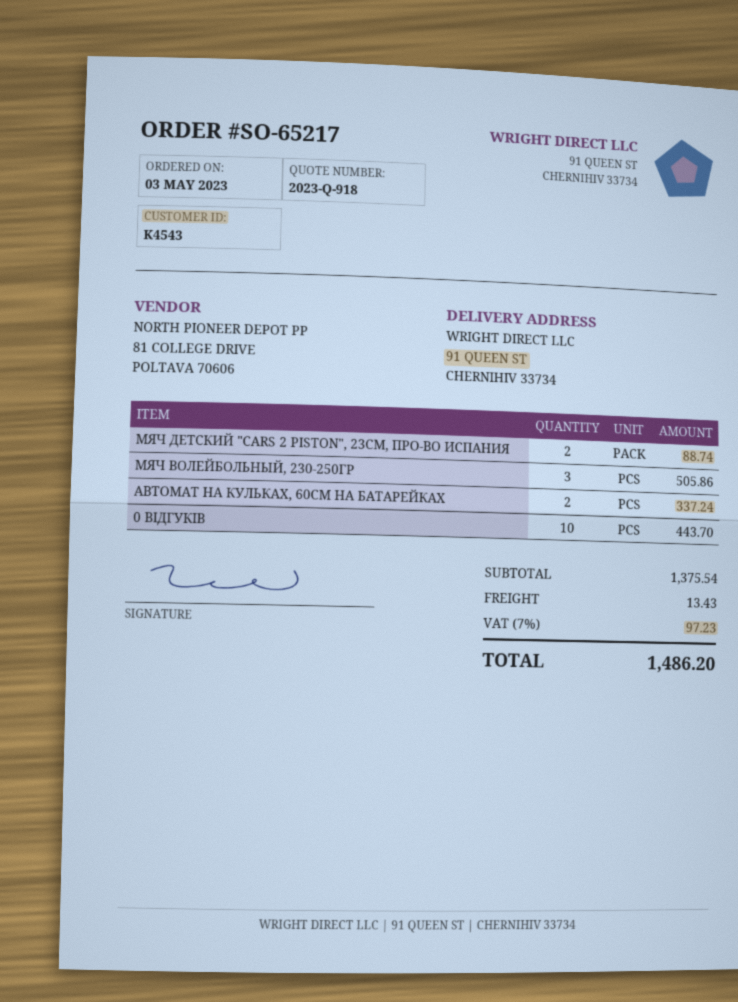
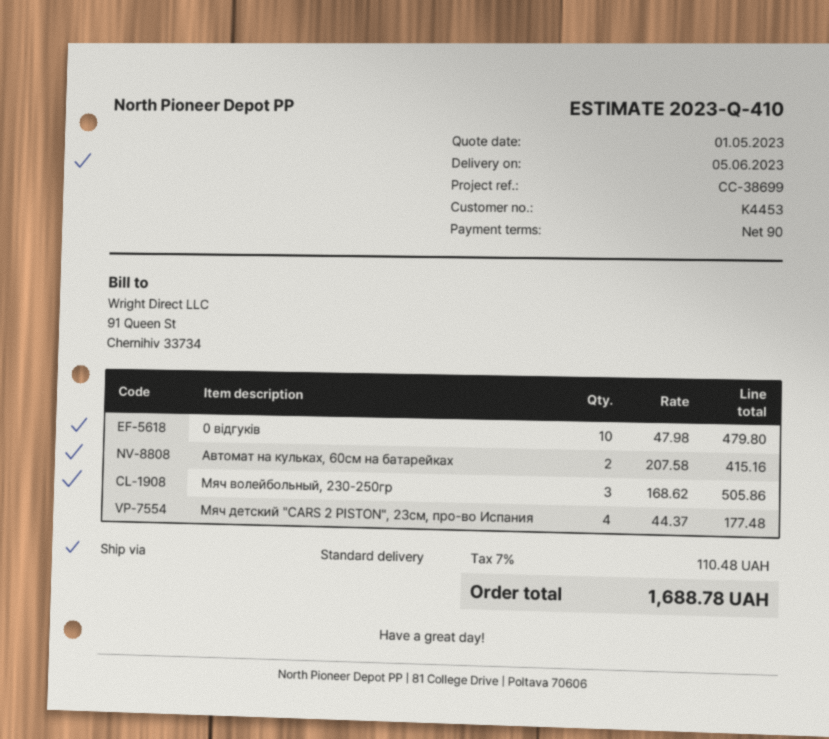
quote number: 2023-Q-918 -> 2023-Q-410
customer number: K4543 -> K4453
МЯЧ ДЕТСКИЙ "CARS 2 PISTON", 23СМ, ПРО-ВО ИСПАНИЯ: 2 for 88.74 -> 4 for 177.48
АВТОМАТ НА КУЛЬКАХ, 60СМ НА БАТАРЕЙКАХ: 2 for 337.24 -> 2 for 415.16
0 ВІДГУКІВ: 10 for 443.70 -> 10 for 479.80
shipping: 13.43 -> none
tax: 7% = 97.23 -> 7% = 110.48
total: 1486.20 -> 1688.78

